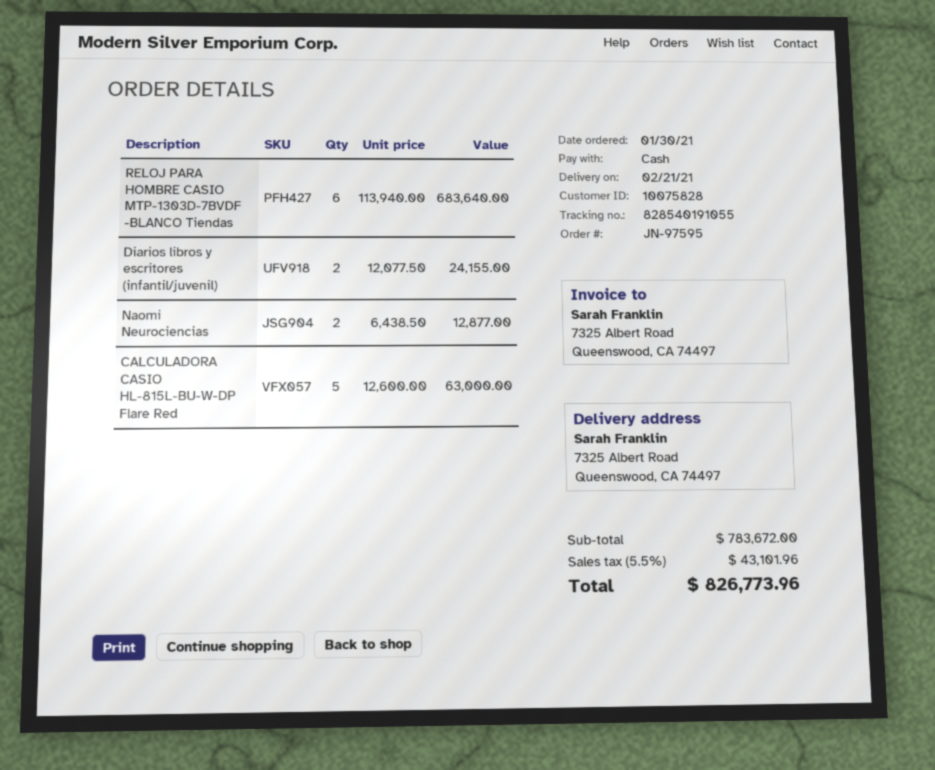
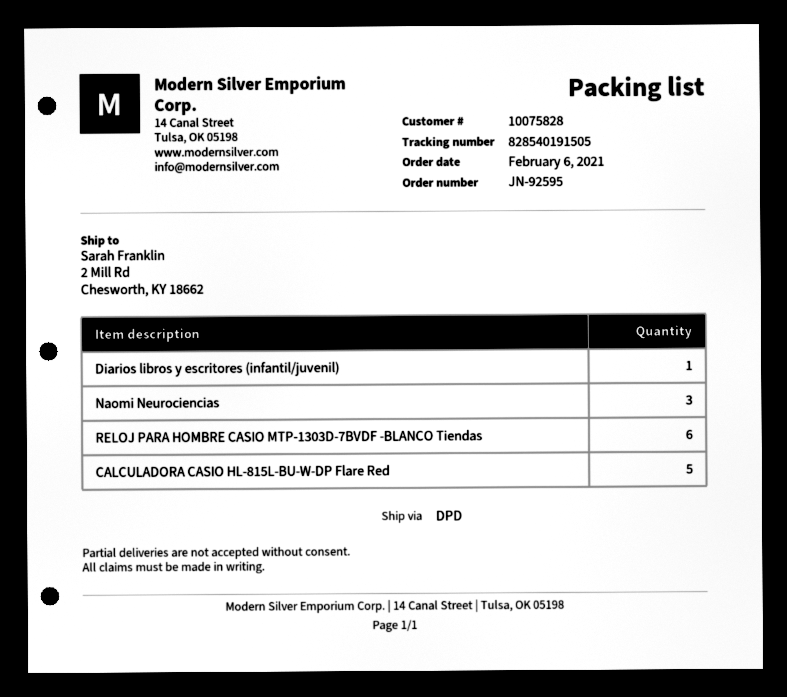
order number: JN-97595 -> JN-92595
order date: 2021-01-30 -> 2021-02-06
tracking number: 828540191055 -> 828540191505
ship to: 7325 Albert Road, Queenswood, CA 74497 -> 2 Mill Rd, Chesworth, KY 18662
Diarios libros y escritores (infantil/juvenil): 2 -> 1
Naomi Neurociencias: 2 -> 3

